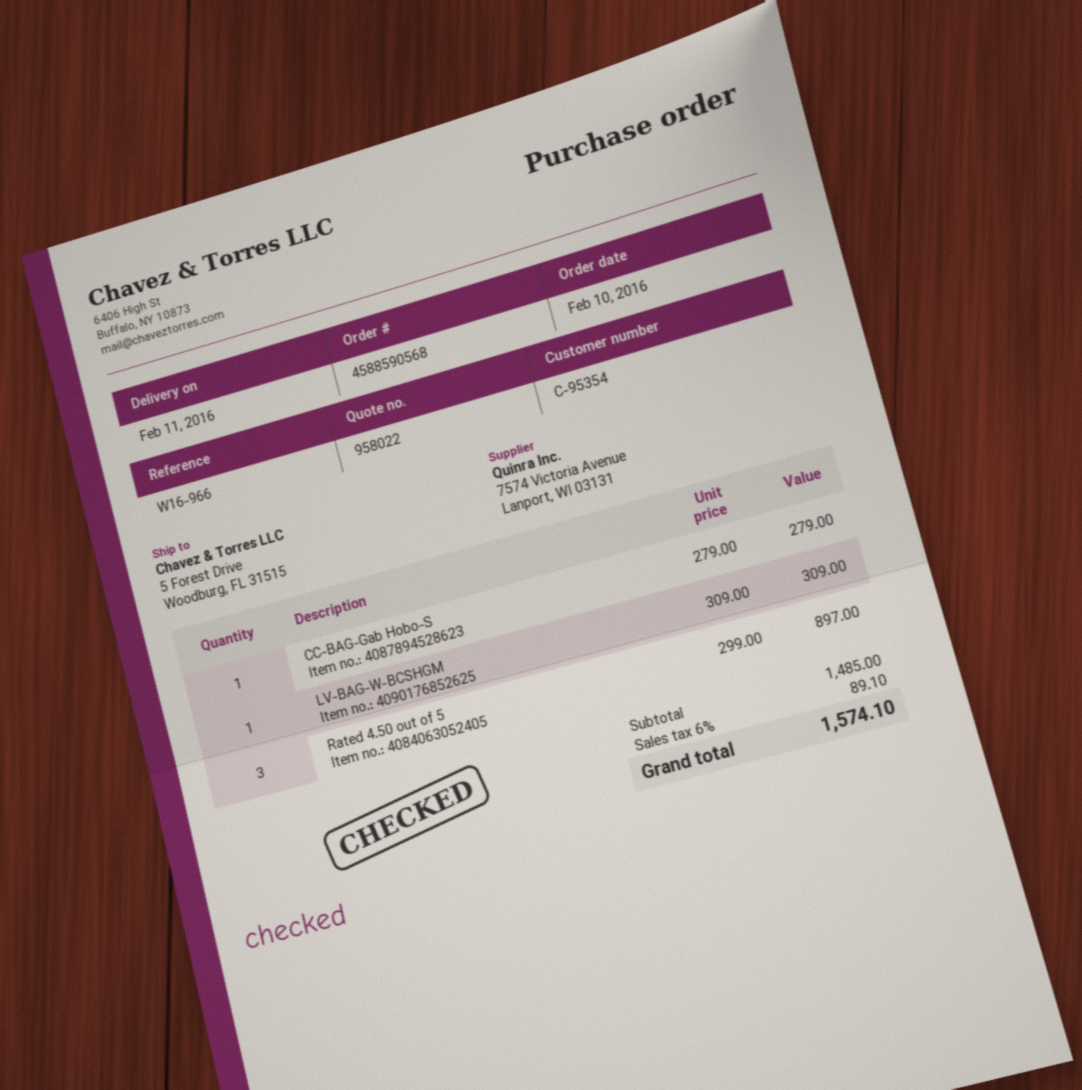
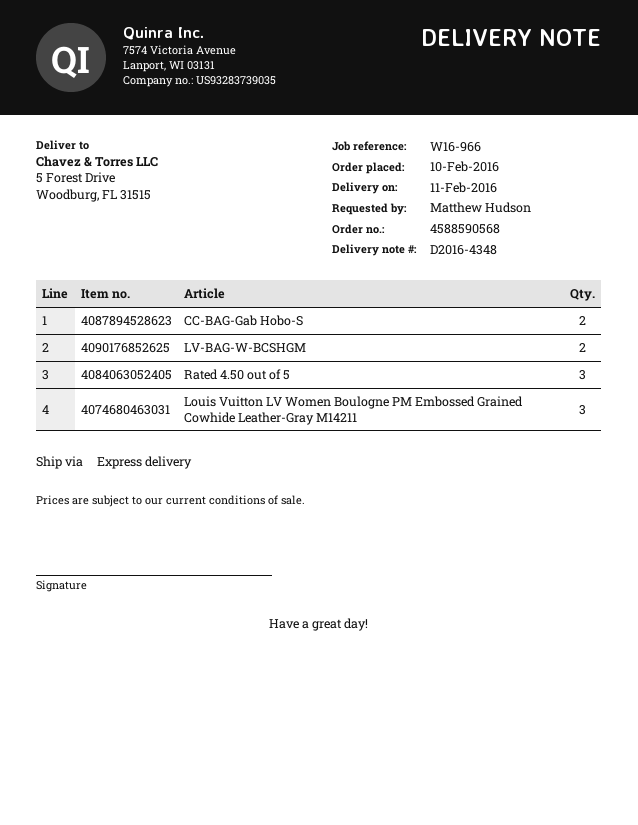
CC-BAG-Gab Hobo-S: 1 -> 2
LV-BAG-W-BCSHGM: 1 -> 2
Louis Vuitton LV Women Boulogne PM Embossed Grained Cowhide Leather-Gray M14211: none -> 3

